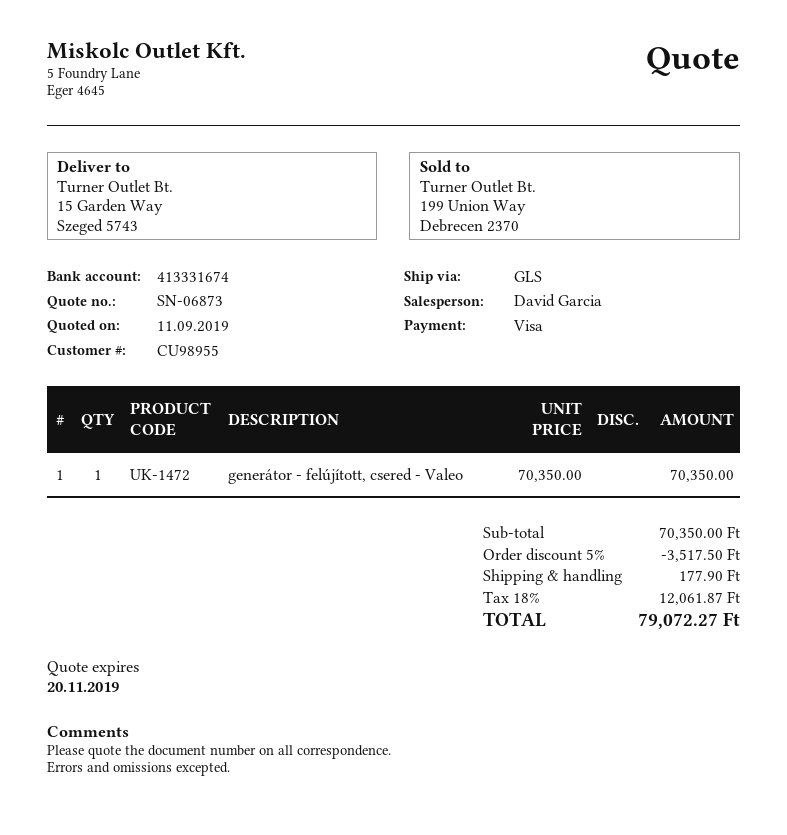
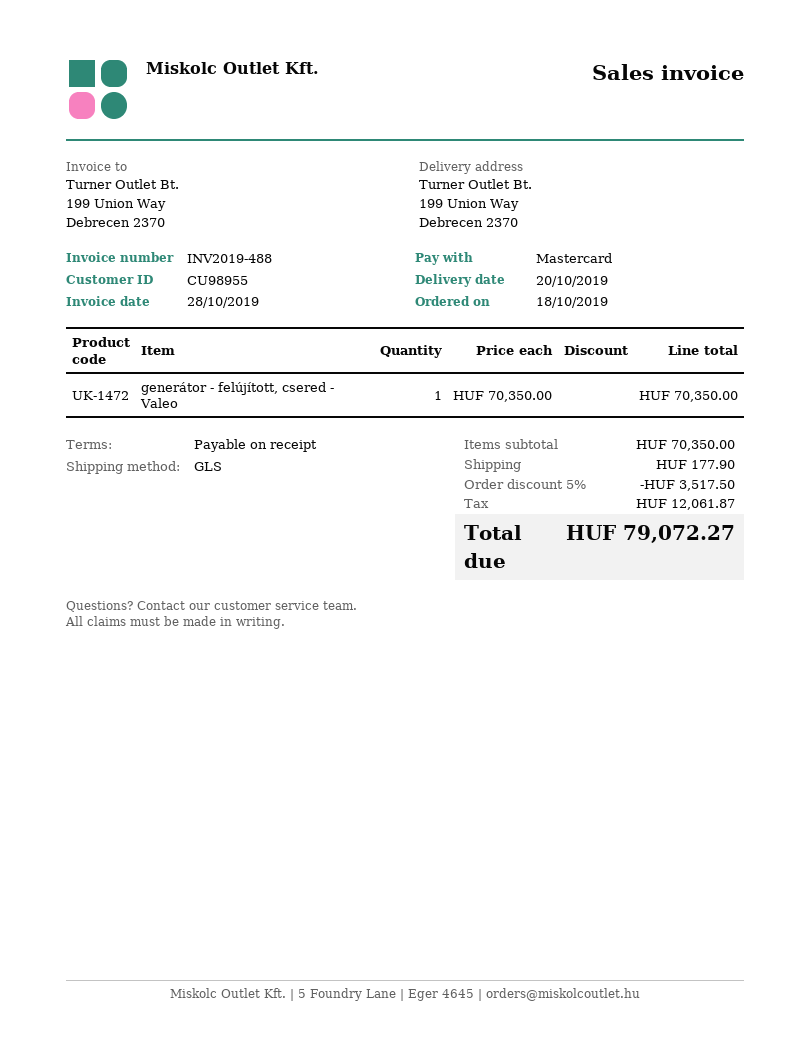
payment method: Visa -> Mastercard
ship to: 15 Garden Way, Szeged 5743 -> 199 Union Way, Debrecen 2370

